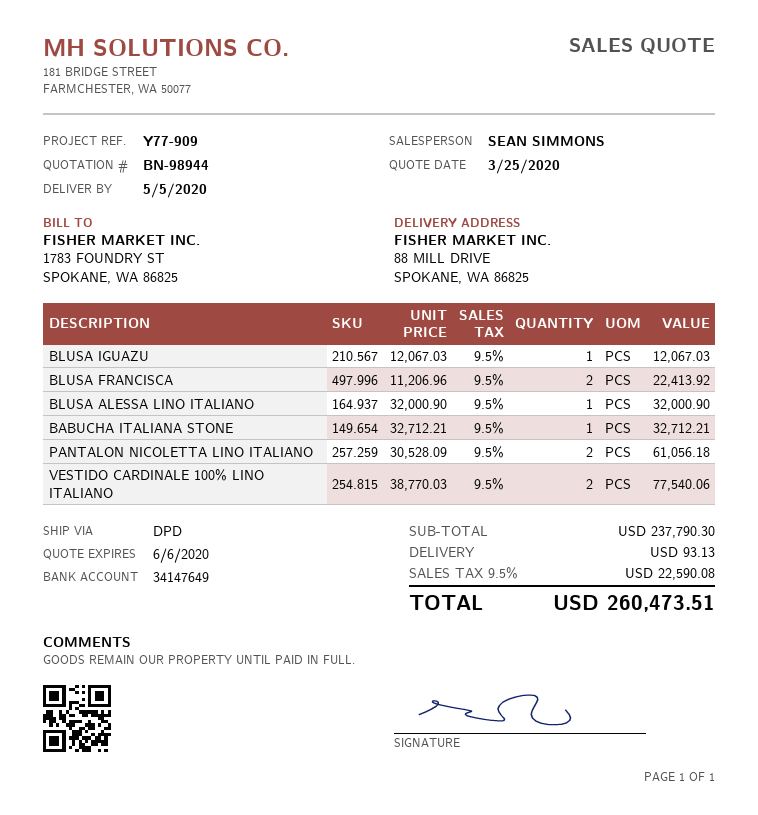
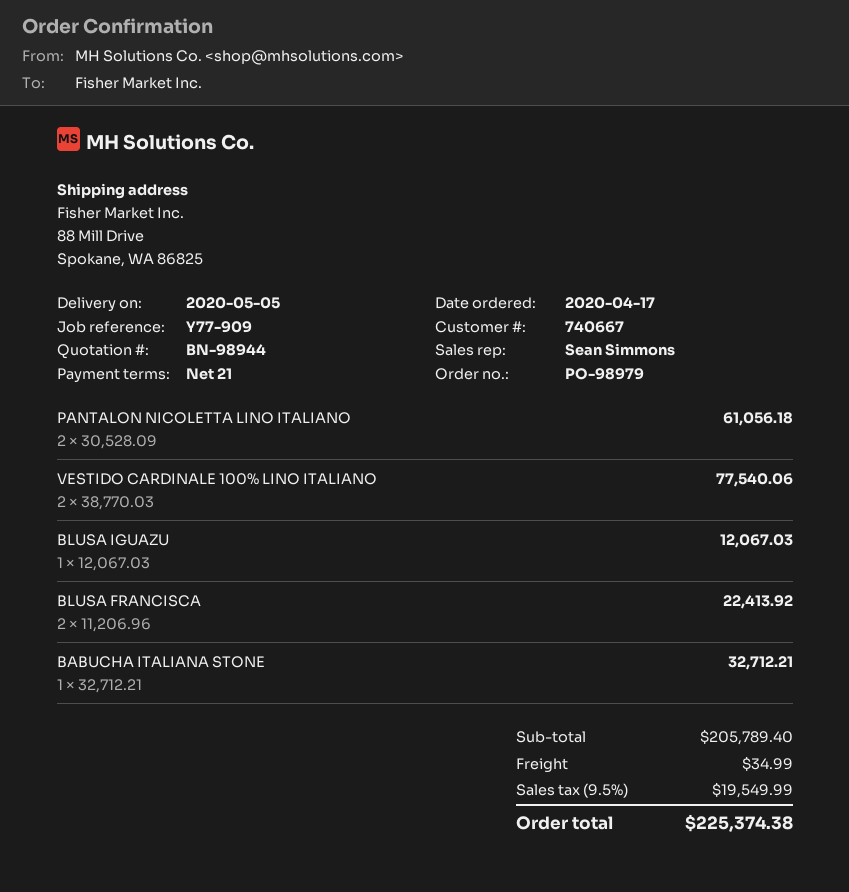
BLUSA ALESSA LINO ITALIANO: 1 x 32000.90 = 32000.90 -> none
subtotal: 237790.30 -> 205789.40
shipping: 93.13 -> 34.99
tax: 9.5% = 22590.08 -> 9.5% = 19549.99
total: 260473.51 -> 225374.38

